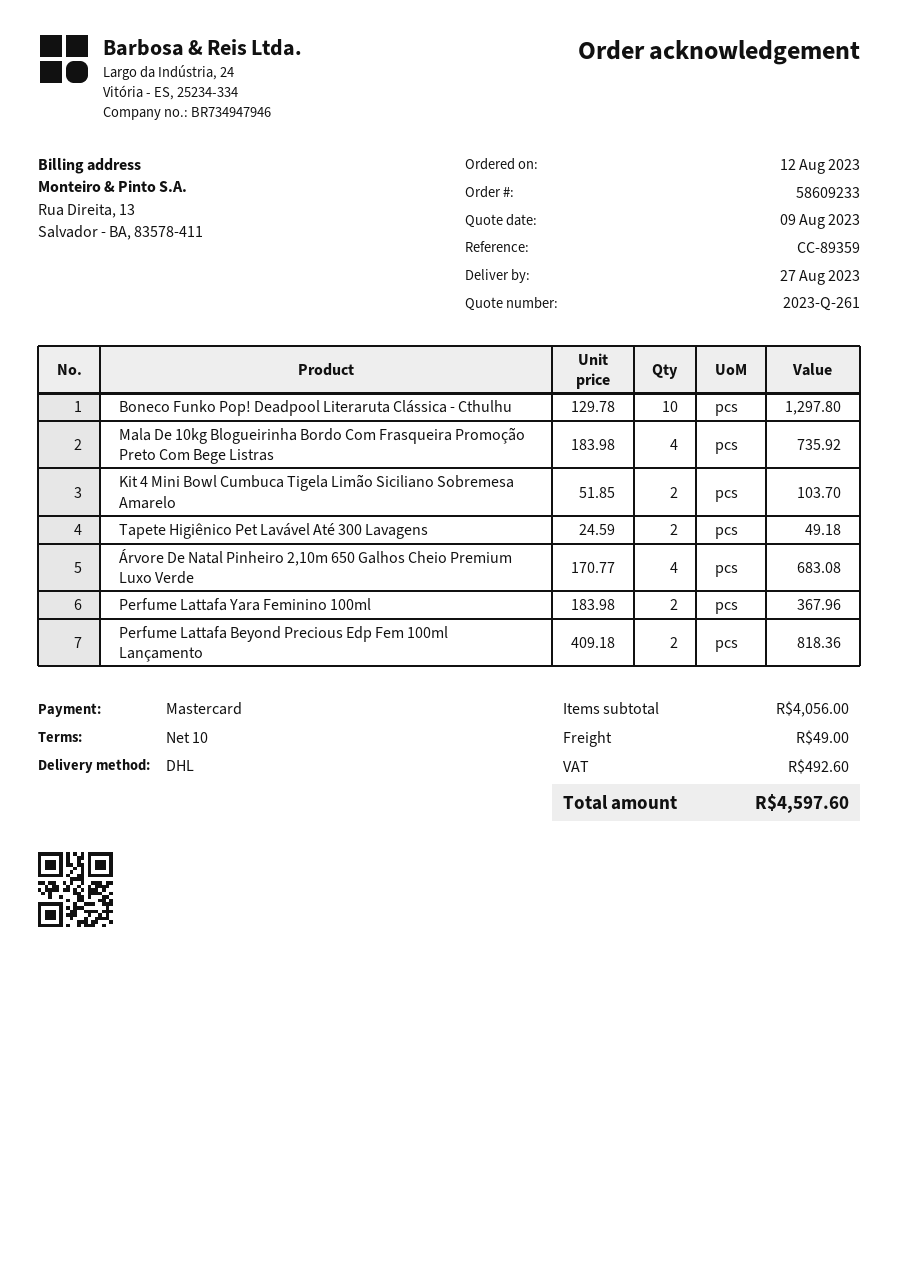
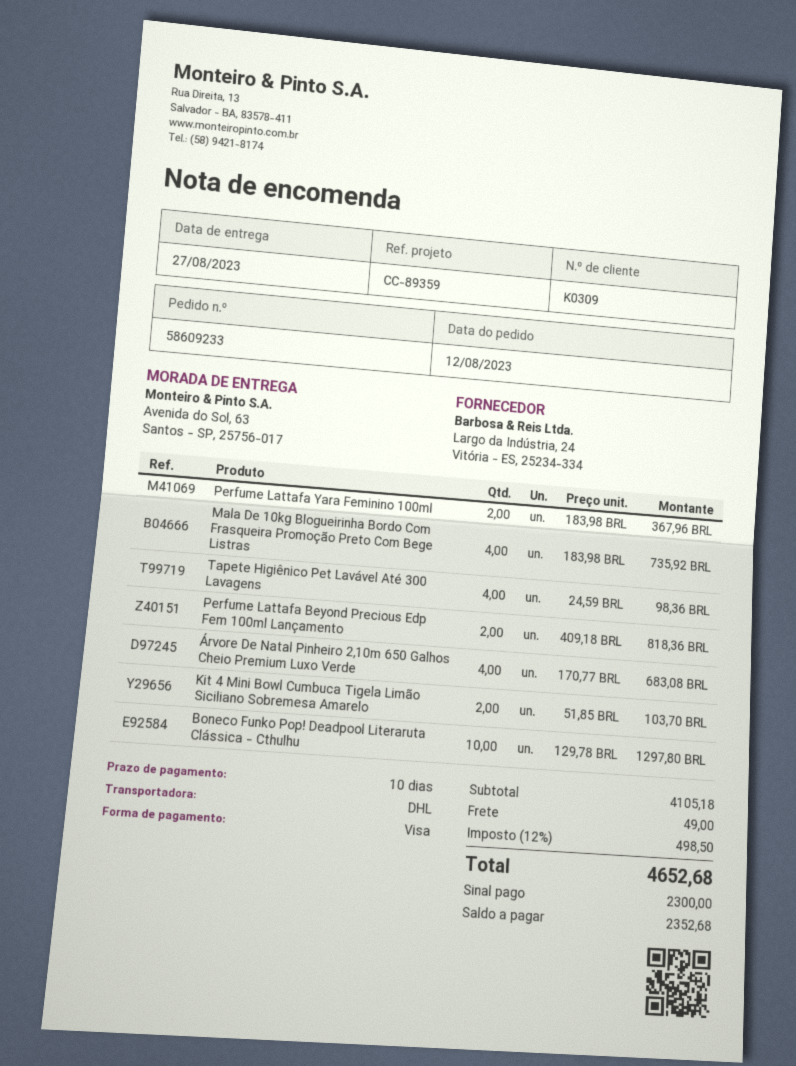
payment method: Mastercard -> Visa
Tapete Higiênico Pet Lavável Até 300 Lavagens: 2 x 24.59 = 49.18 -> 4 x 24.59 = 98.36
subtotal: 4056.00 -> 4105.18
tax: 492.60 -> 498.50
total: 4597.60 -> 4652.68

